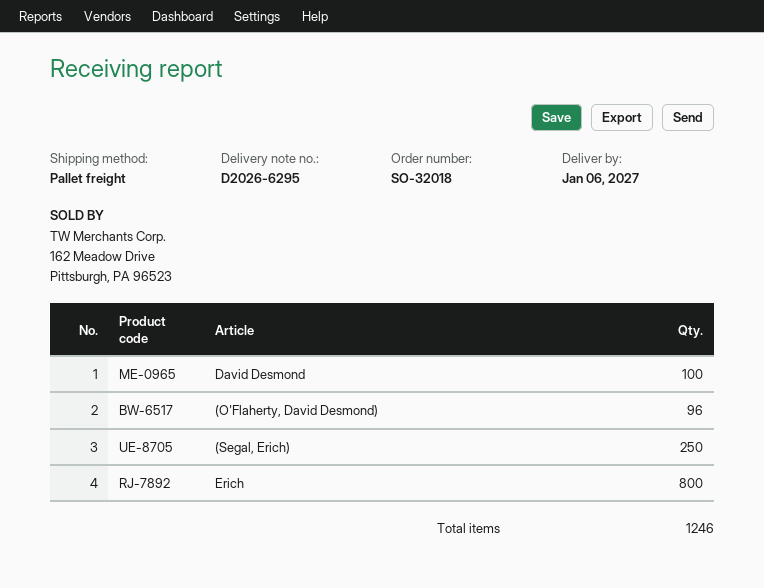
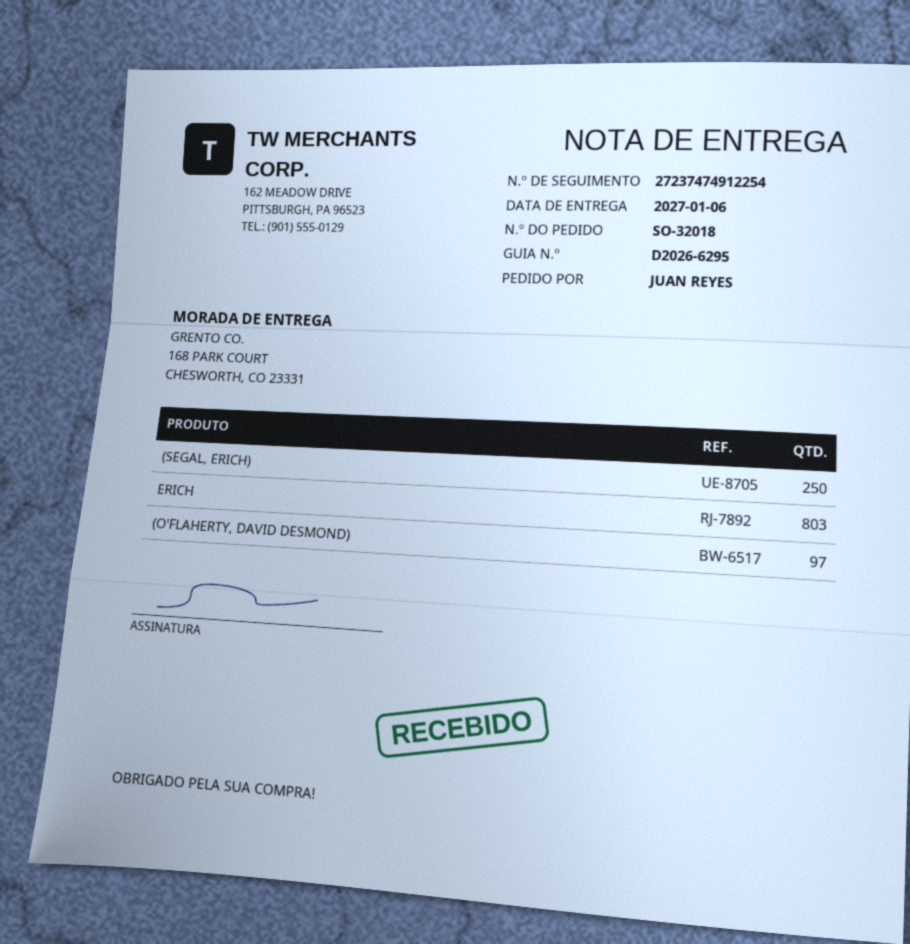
David Desmond: 100 -> none
(O'Flaherty, David Desmond): 96 -> 97
Erich: 800 -> 803

